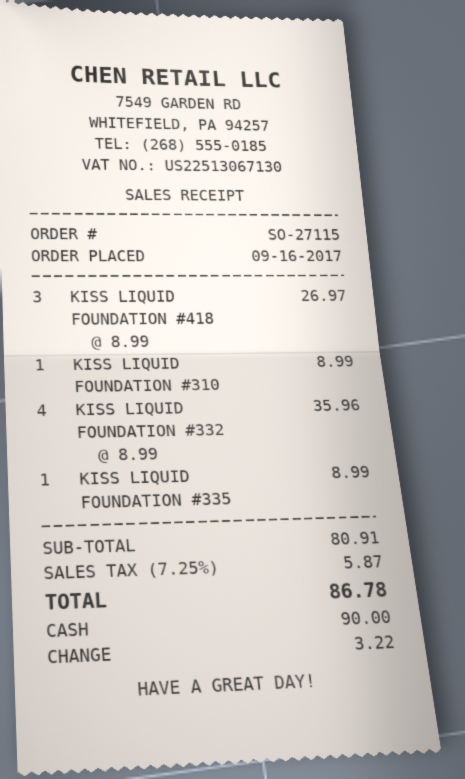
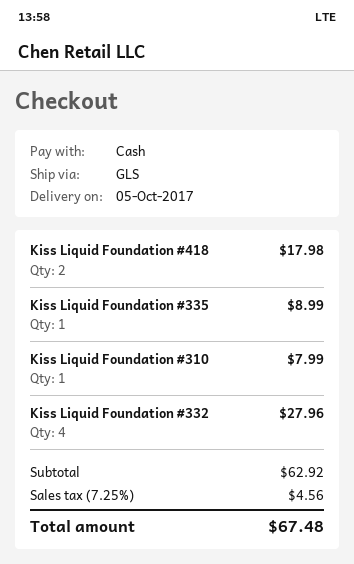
KISS LIQUID FOUNDATION #418: 3 for 26.97 -> 2 for 17.98
KISS LIQUID FOUNDATION #310: 1 for 8.99 -> 1 for 7.99
KISS LIQUID FOUNDATION #332: 4 for 35.96 -> 4 for 27.96
subtotal: 80.91 -> 62.92
tax: 7.25% = 5.87 -> 7.25% = 4.56
total: 86.78 -> 67.48

